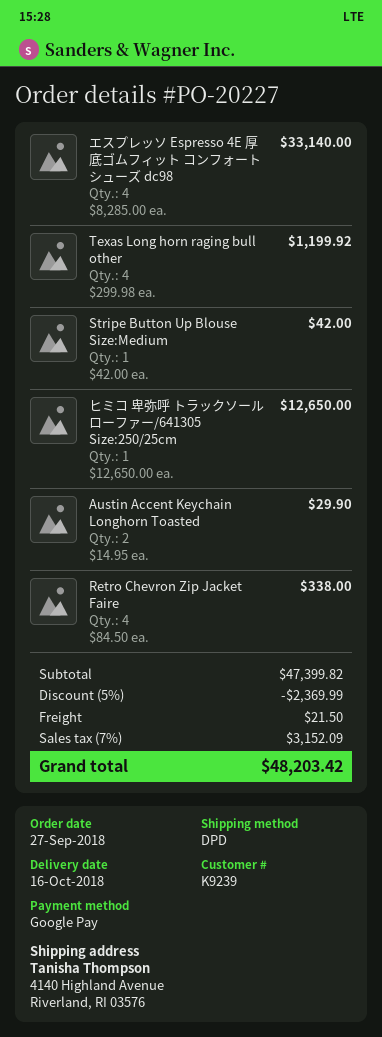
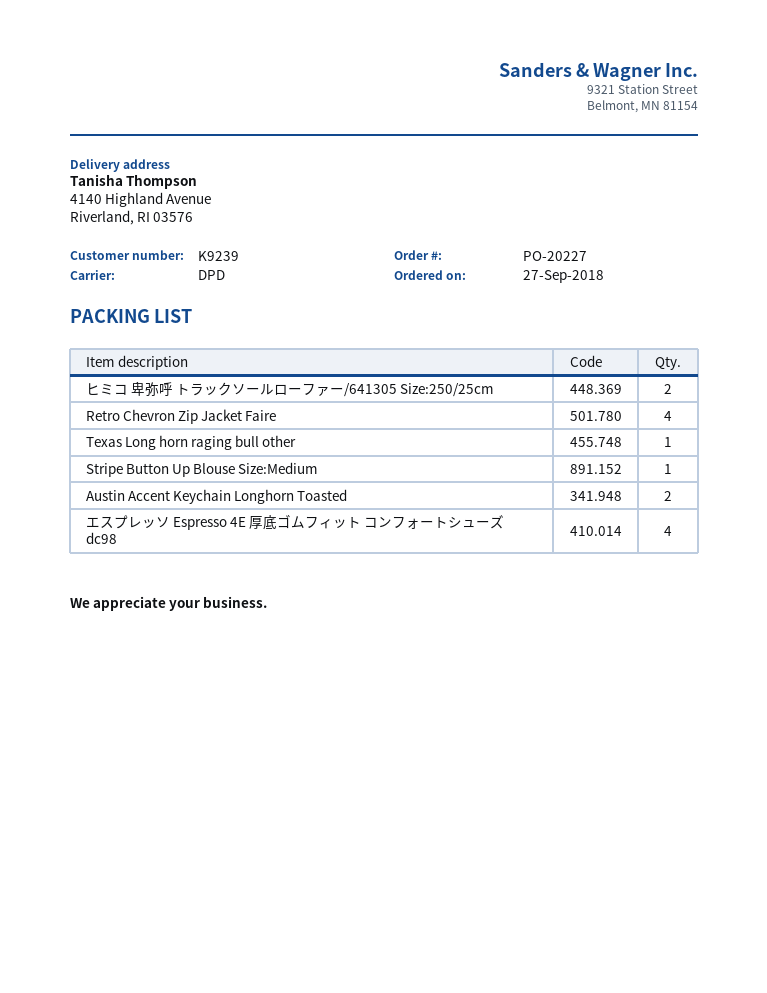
Texas Long horn raging bull other: 4 -> 1
ヒミコ 卑弥呼 トラックソールローファー/641305 Size:250/25cm: 1 -> 2

